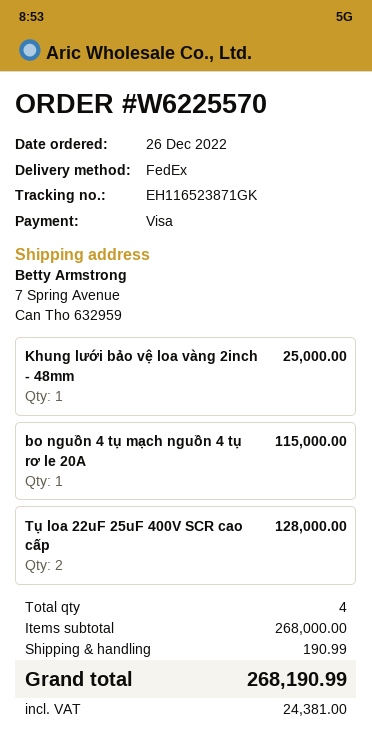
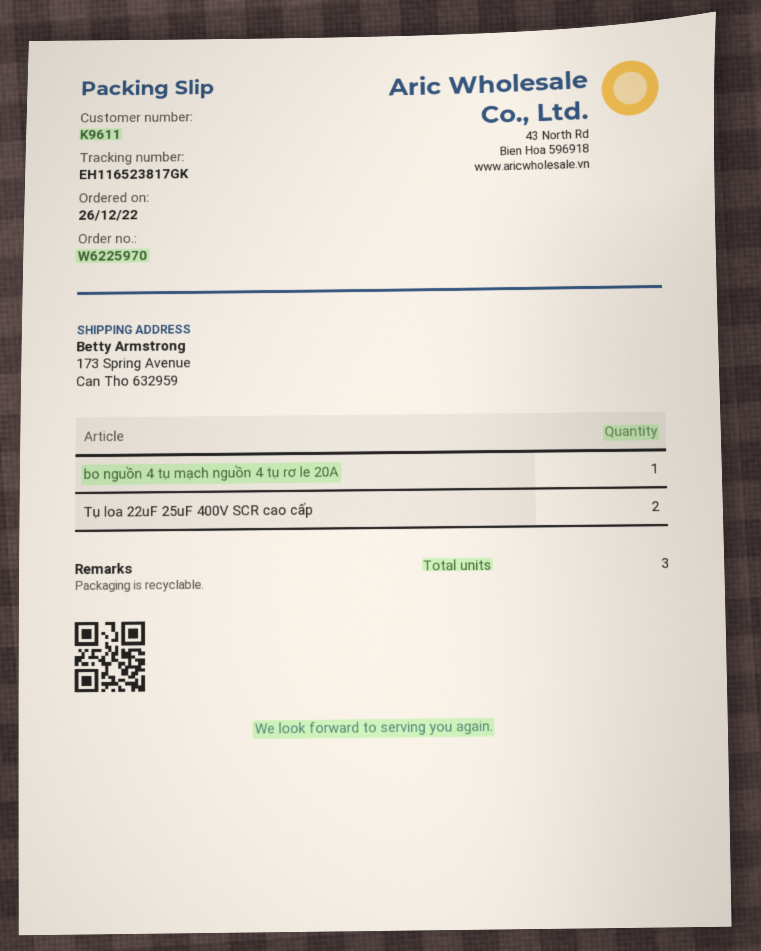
order number: W6225570 -> W6225970
tracking number: EH116523871GK -> EH116523817GK
ship to: 7 Spring Avenue, Can Tho 632959 -> 173 Spring Avenue, Can Tho 632959
Khung lưới bảo vệ loa vàng 2inch - 48mm: 1 -> none
total quantity: 4 -> 3

